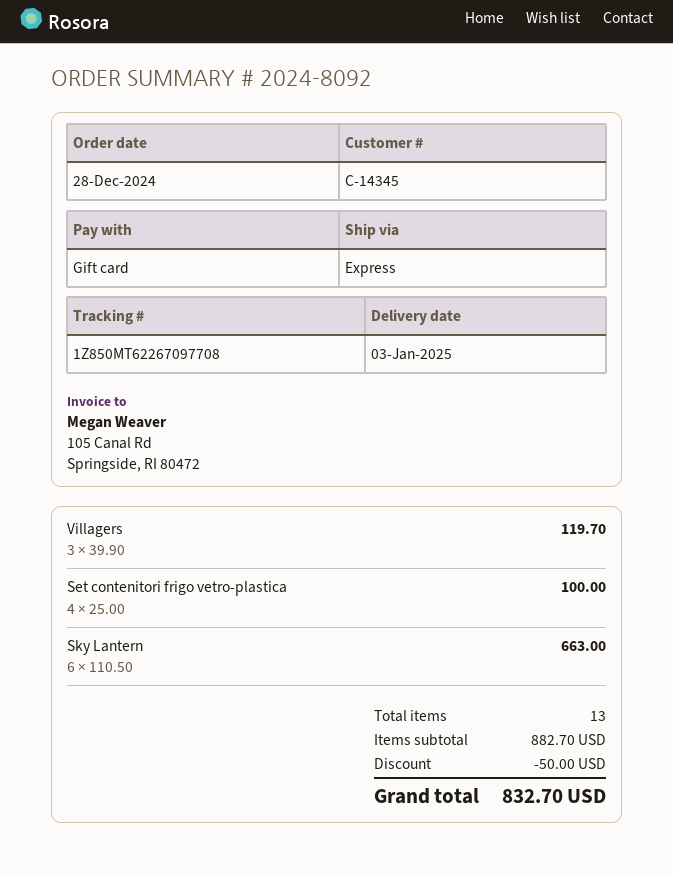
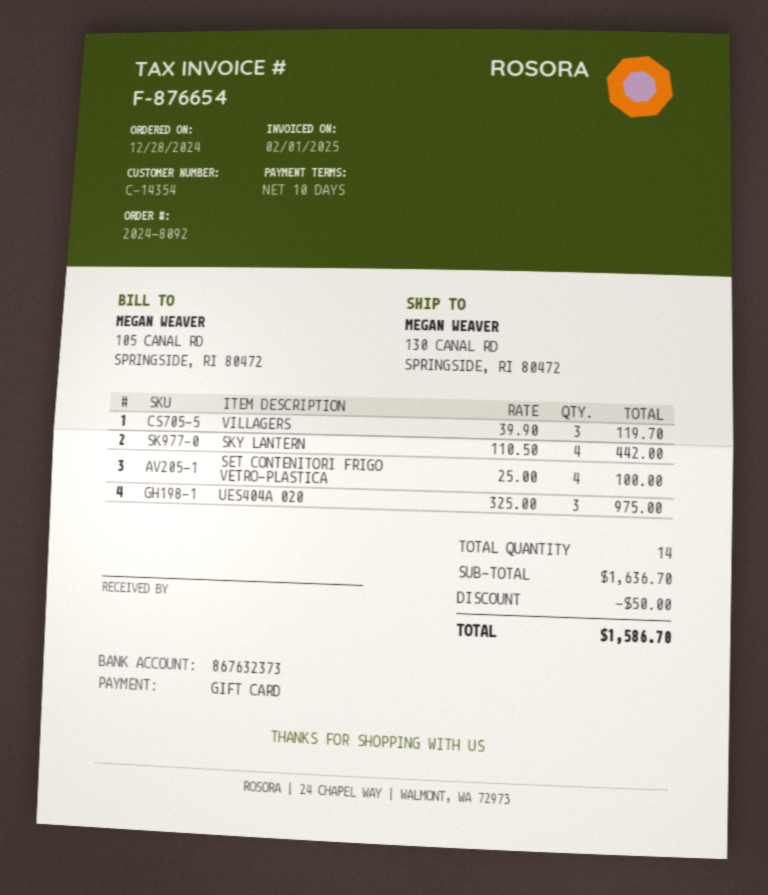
customer number: C-14345 -> C-14354
Sky Lantern: 6 x 110.50 = 663.00 -> 4 x 110.50 = 442.00
UES404A 020: none -> 3 x 325.00 = 975.00
total quantity: 13 -> 14
subtotal: 882.70 -> 1636.70
total: 832.70 -> 1586.70

